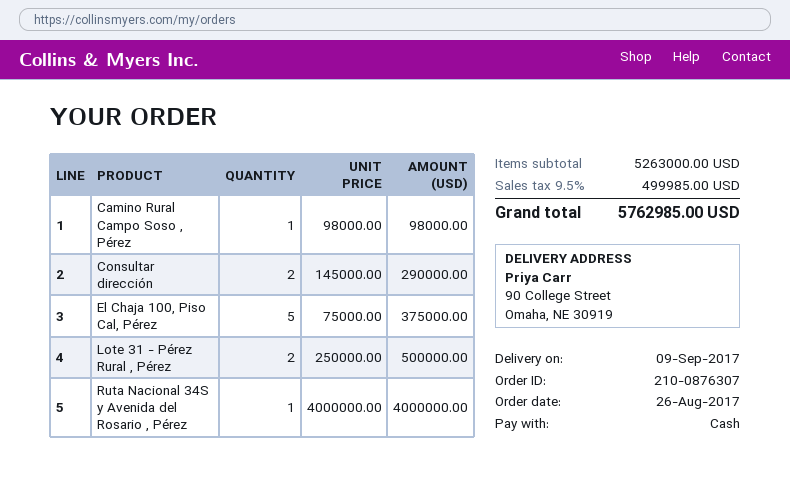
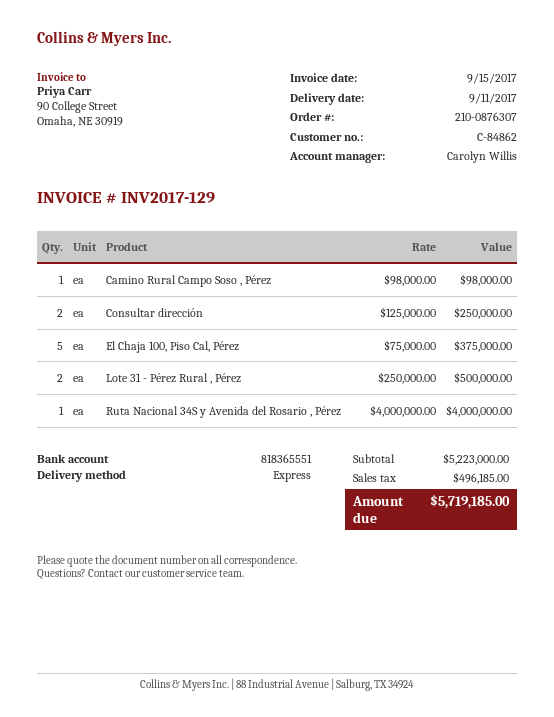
delivery date: 2017-09-09 -> 2017-09-11
Consultar dirección: 2 x 145000.00 = 290000.00 -> 2 x 125000.00 = 250000.00
subtotal: 5263000.00 -> 5223000.00
tax: 499985.00 -> 496185.00
total: 5762985.00 -> 5719185.00

